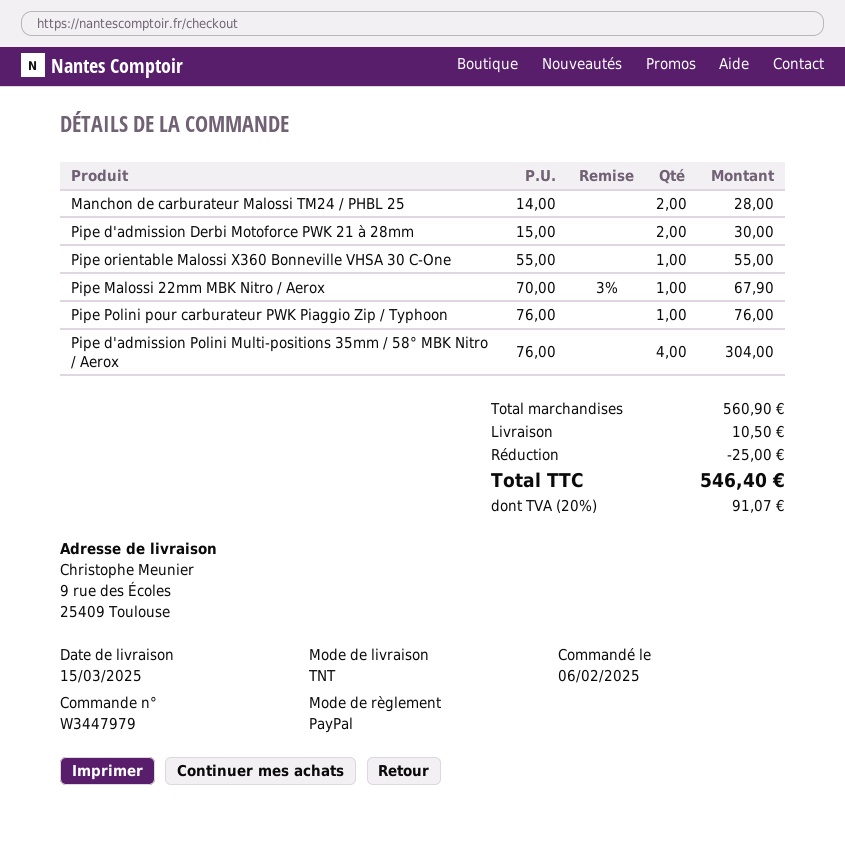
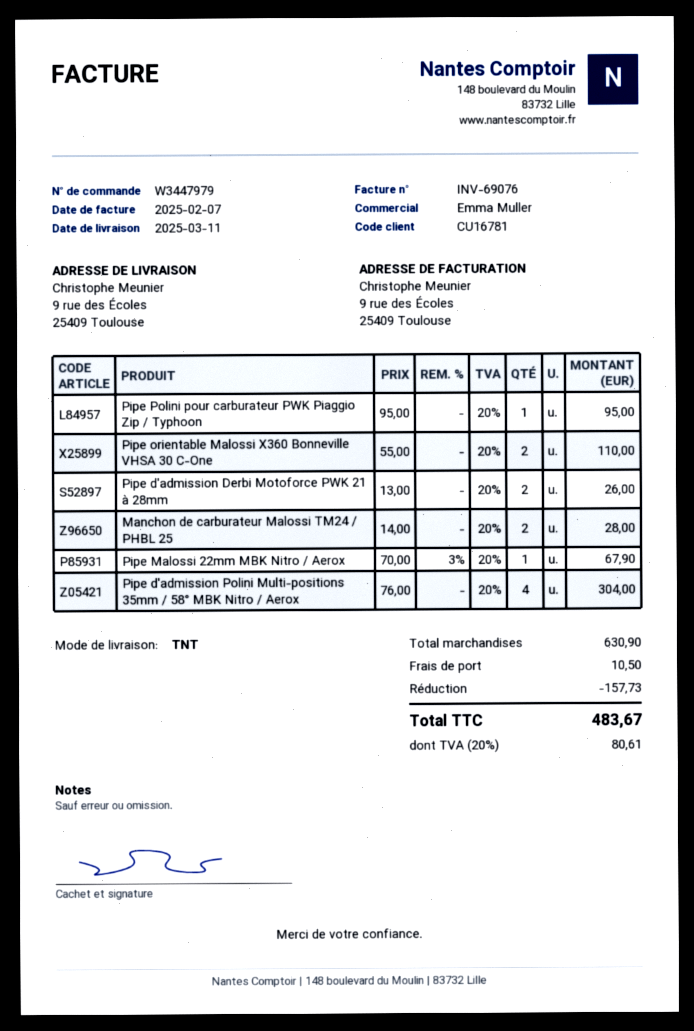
delivery date: 2025-03-15 -> 2025-03-11
Pipe d'admission Derbi Motoforce PWK 21 à 28mm: 2 x 15.00 = 30.00 -> 2 x 13.00 = 26.00
Pipe orientable Malossi X360 Bonneville VHSA 30 C-One: 1 x 55.00 = 55.00 -> 2 x 55.00 = 110.00
Pipe Polini pour carburateur PWK Piaggio Zip / Typhoon: 1 x 76.00 = 76.00 -> 1 x 95.00 = 95.00
subtotal: 560.90 -> 630.90
discount: 25.00 -> 157.73
tax: 20% = 91.07 -> 20% = 80.61
total: 546.40 -> 483.67

